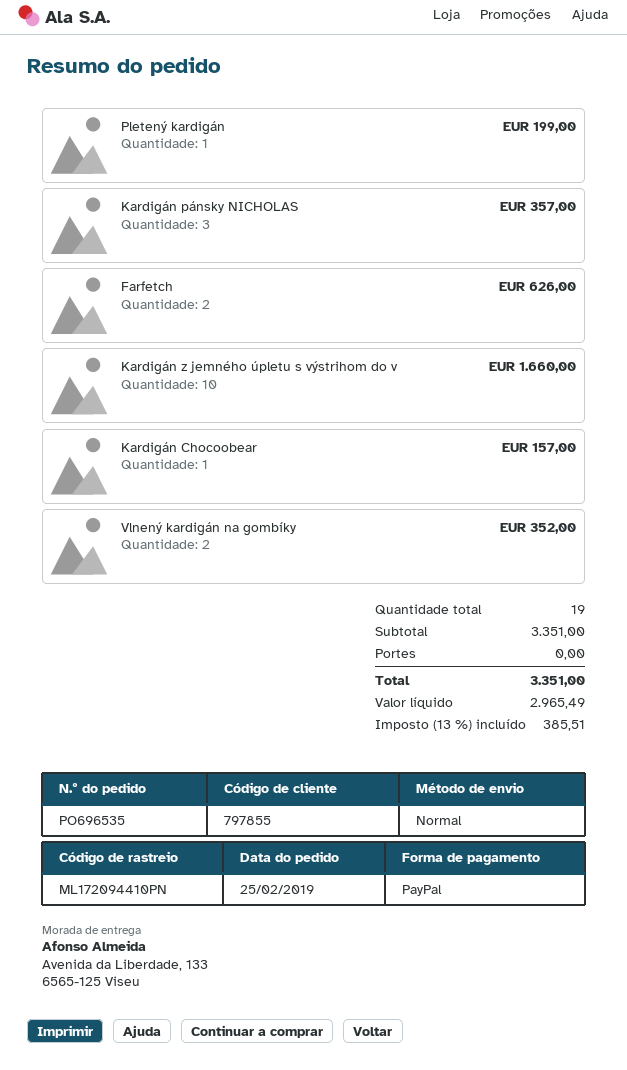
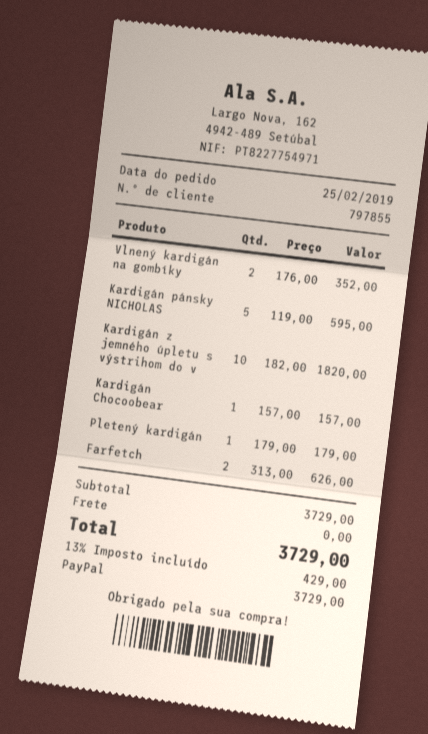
Pletený kardigán: 1 for 199.00 -> 1 for 179.00
Kardigán pánsky NICHOLAS: 3 for 357.00 -> 5 for 595.00
Kardigán z jemného úpletu s výstrihom do v: 10 for 1660.00 -> 10 for 1820.00
subtotal: 3351.00 -> 3729.00
tax: 13% = 385.51 -> 13% = 429.00
total: 3351.00 -> 3729.00

